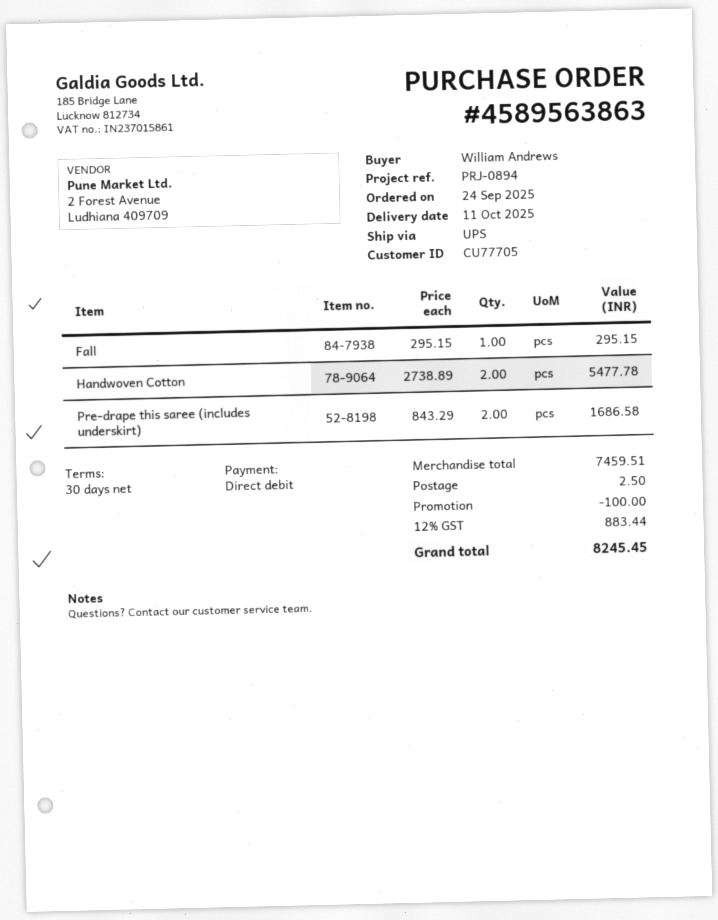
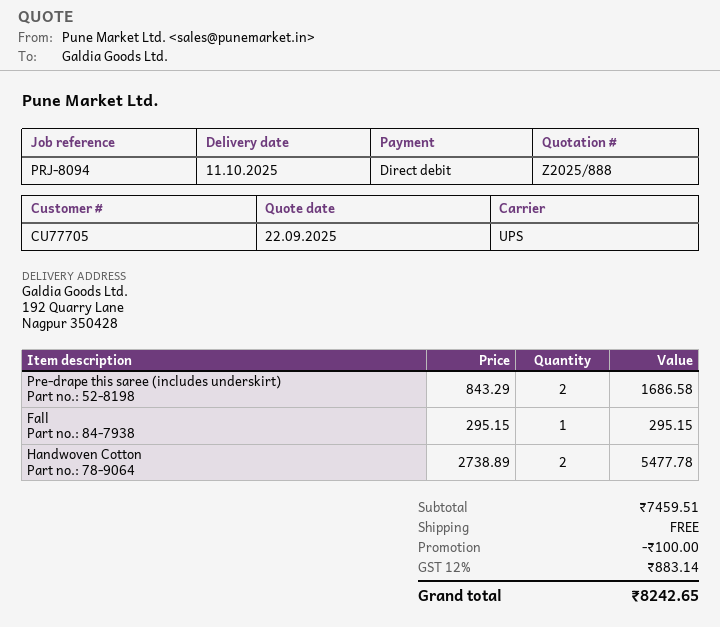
reference: PRJ-0894 -> PRJ-8094
shipping: 2.50 -> 0.00
tax: 12% = 883.44 -> 12% = 883.14
total: 8245.45 -> 8242.65

